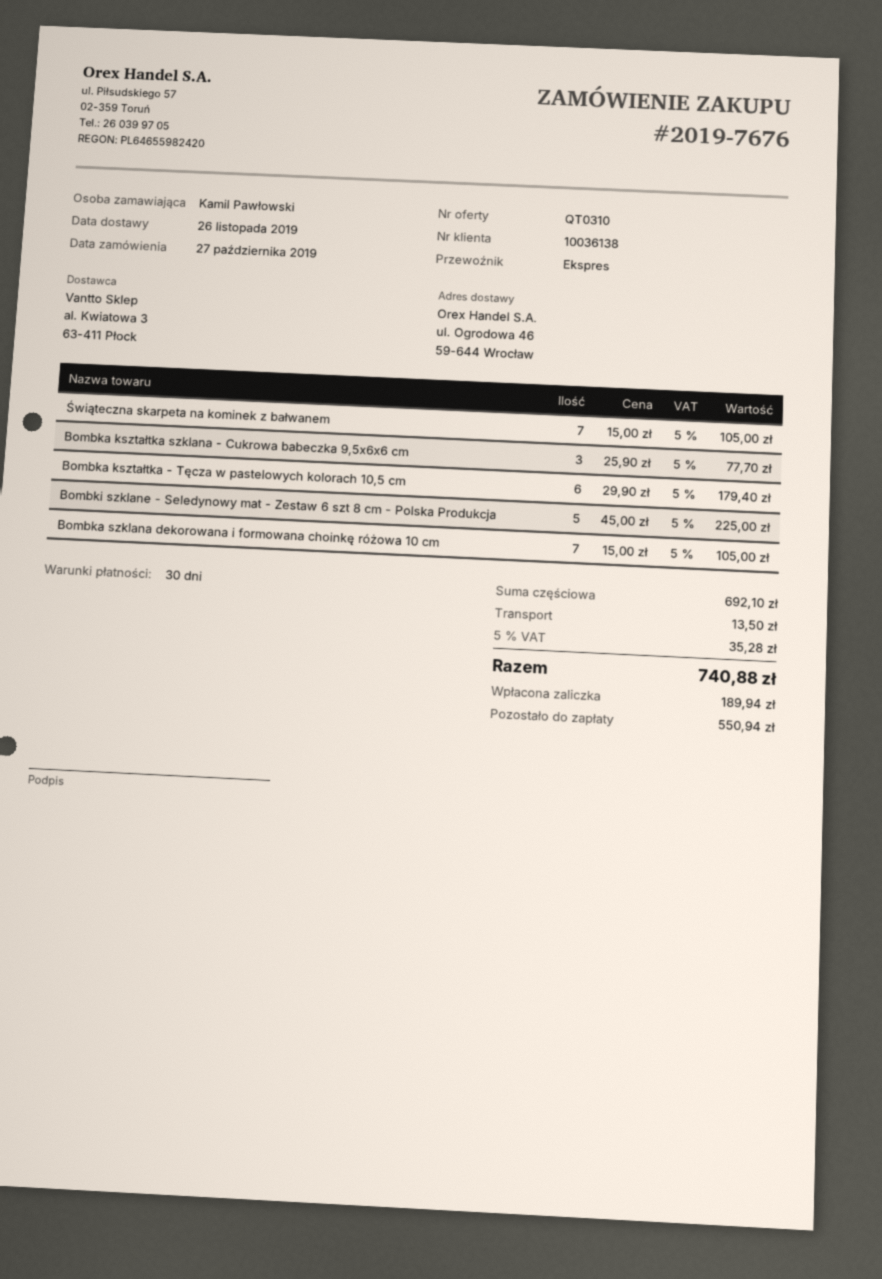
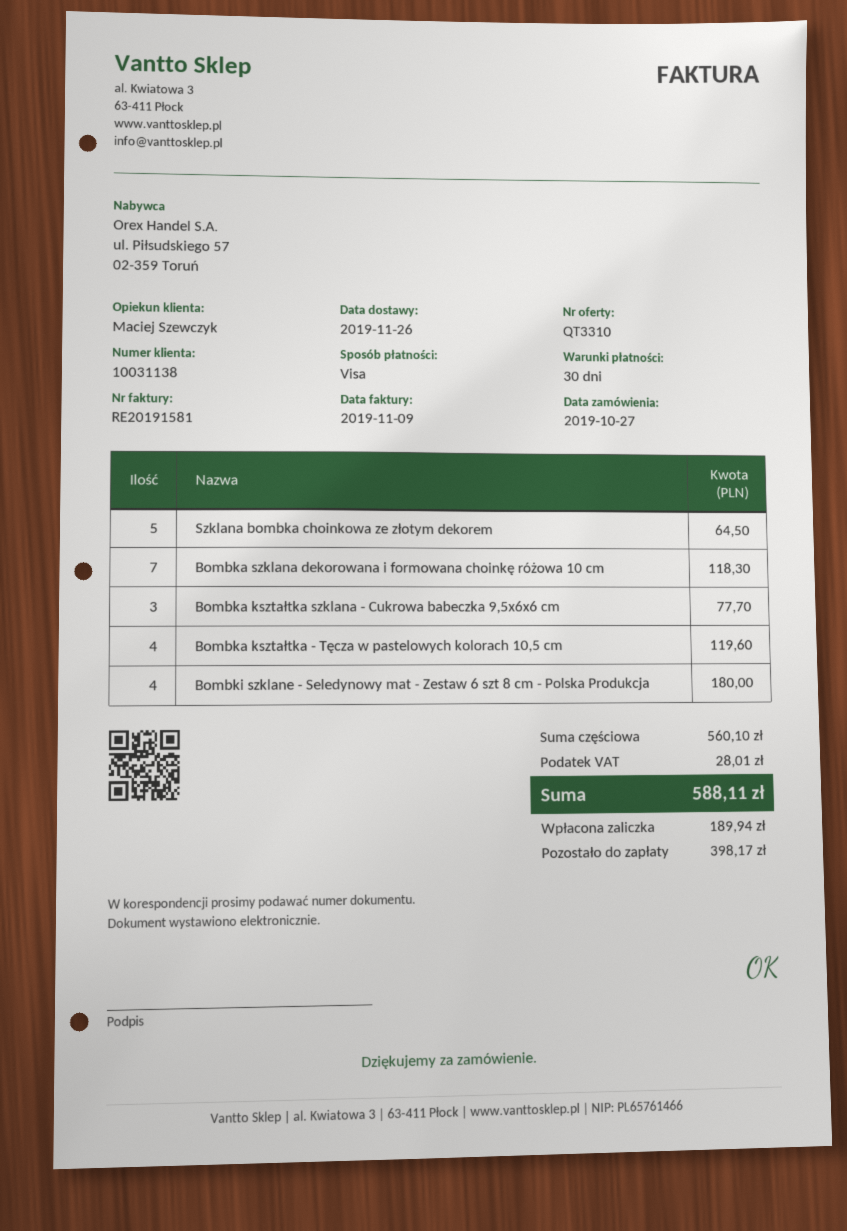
quote number: QT0310 -> QT3310
customer number: 10036138 -> 10031138
Świąteczna skarpeta na kominek z bałwanem: 7 for 105.00 -> none
Bombka kształtka - Tęcza w pastelowych kolorach 10,5 cm: 6 for 179.40 -> 4 for 119.60
Bombki szklane - Seledynowy mat - Zestaw 6 szt 8 cm - Polska Produkcja: 5 for 225.00 -> 4 for 180.00
Bombka szklana dekorowana i formowana choinkę różowa 10 cm: 7 for 105.00 -> 7 for 118.30
Szklana bombka choinkowa ze złotym dekorem: none -> 5 for 64.50
subtotal: 692.10 -> 560.10
shipping: 13.50 -> none
tax: 35.28 -> 28.01
total: 740.88 -> 588.11
balance: 550.94 -> 398.17

